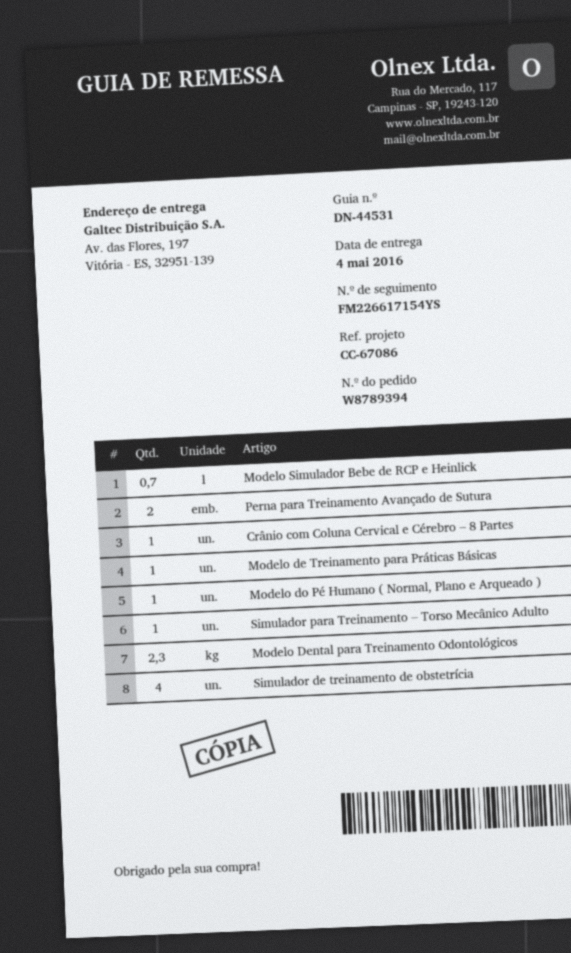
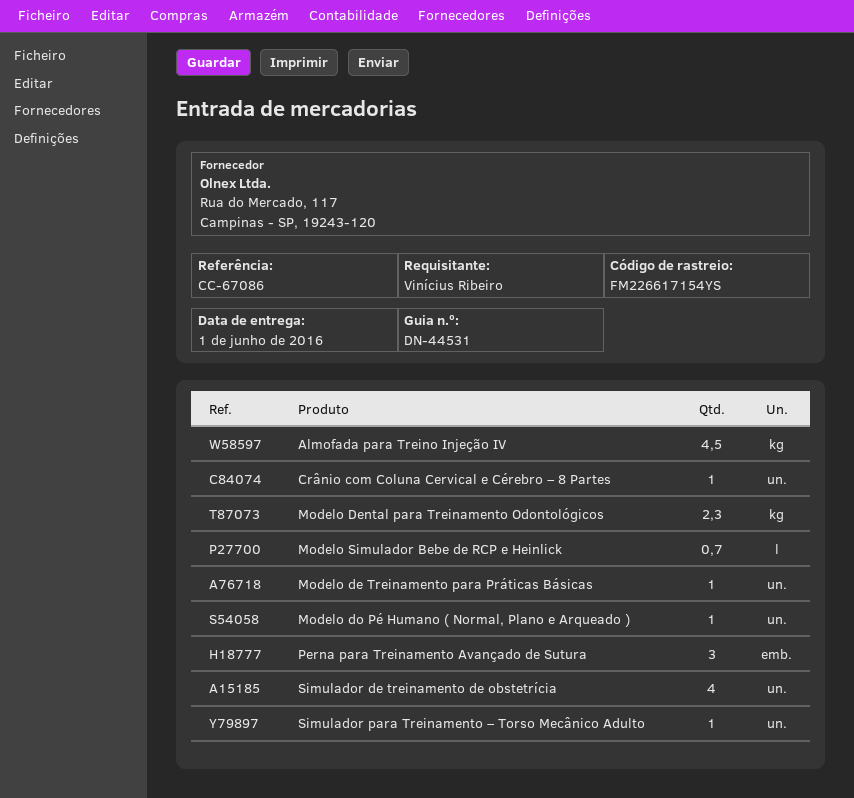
delivery date: 2016-05-04 -> 2016-06-01
Perna para Treinamento Avançado de Sutura: 2 -> 3
Almofada para Treino Injeção IV: none -> 4.5

